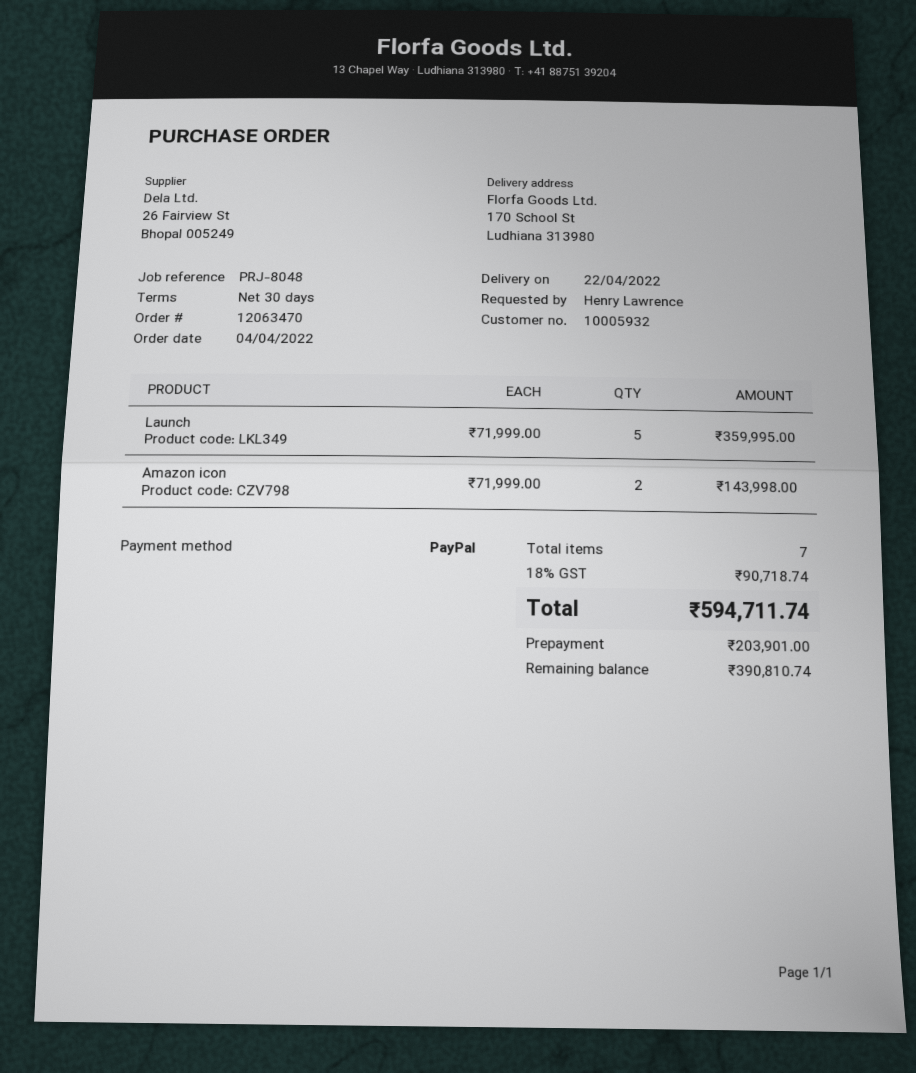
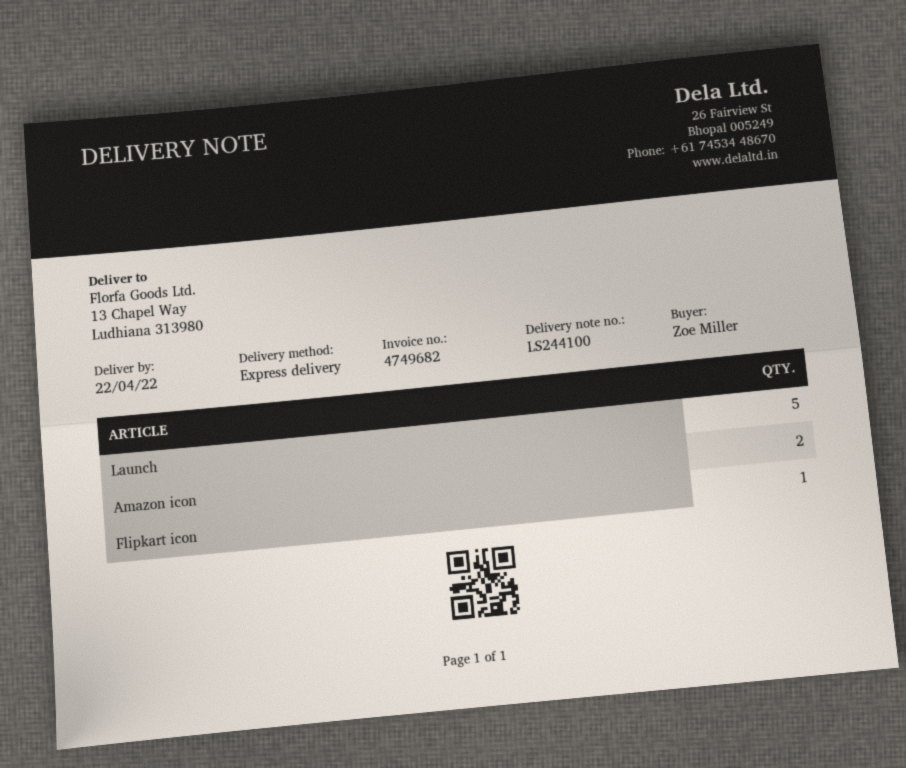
ordered by: Henry Lawrence -> Zoe Miller
ship to: 170 School St, Ludhiana 313980 -> 13 Chapel Way, Ludhiana 313980
Flipkart icon: none -> 1

